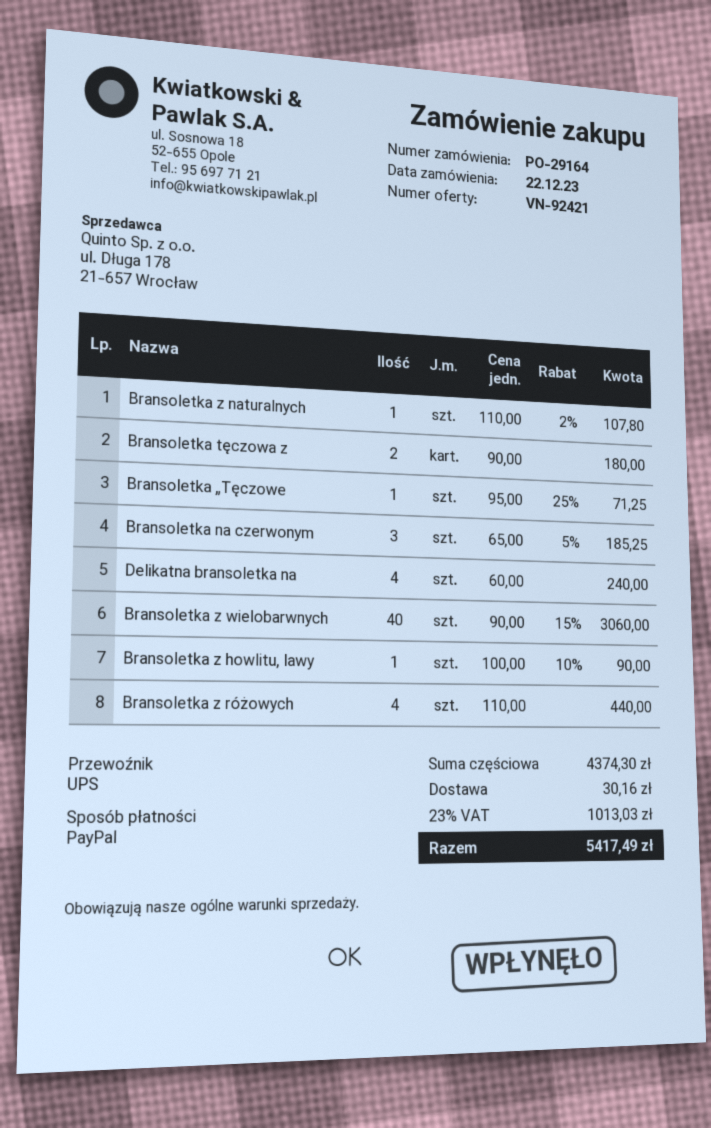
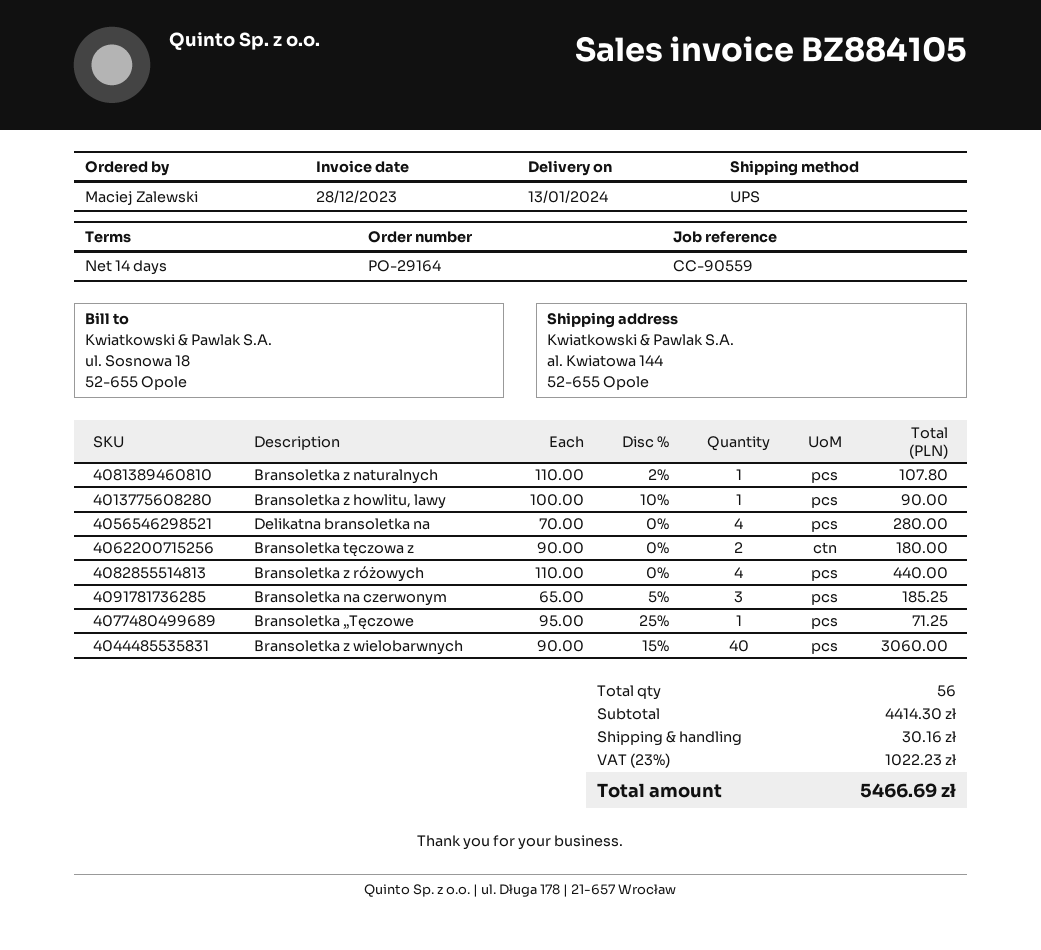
Delikatna bransoletka na: 4 x 60.00 = 240.00 -> 4 x 70.00 = 280.00
subtotal: 4374.30 -> 4414.30
tax: 23% = 1013.03 -> 23% = 1022.23
total: 5417.49 -> 5466.69

